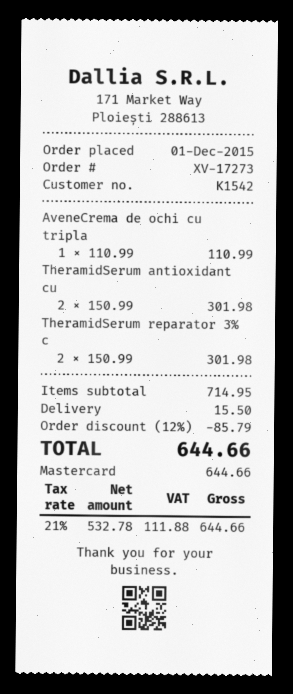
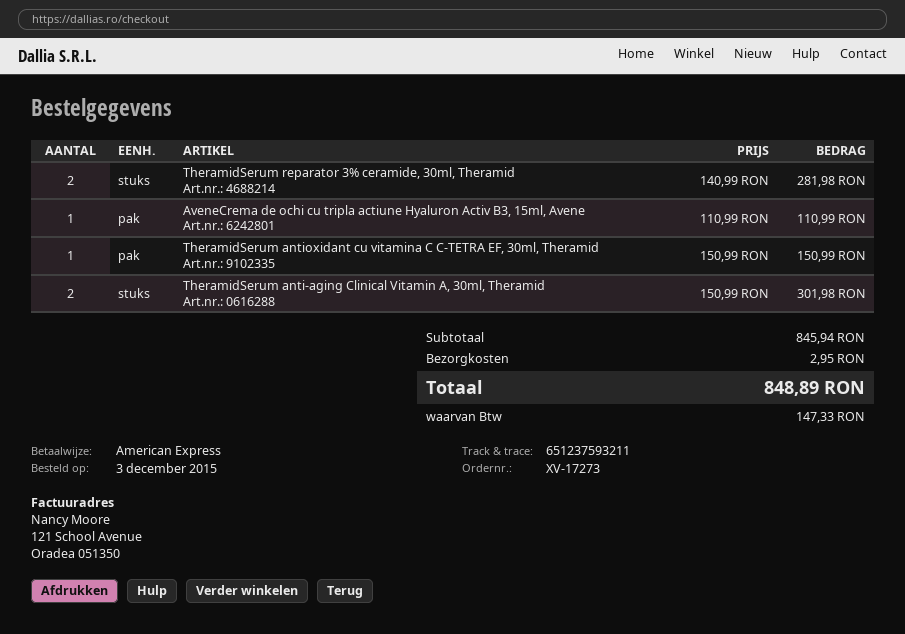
order date: 2015-12-01 -> 2015-12-03
payment method: Mastercard -> American Express
TheramidSerum antioxidant cu: 2 x 150.99 = 301.98 -> 1 x 150.99 = 150.99
TheramidSerum reparator 3% c: 2 x 150.99 = 301.98 -> 2 x 140.99 = 281.98
TheramidSerum anti-aging Clinical Vitamin A, 30ml, Theramid: none -> 2 x 150.99 = 301.98
subtotal: 714.95 -> 845.94
discount: 12% = 85.79 -> none
shipping: 15.50 -> 2.95
tax: 111.88 -> 147.33
total: 644.66 -> 848.89

